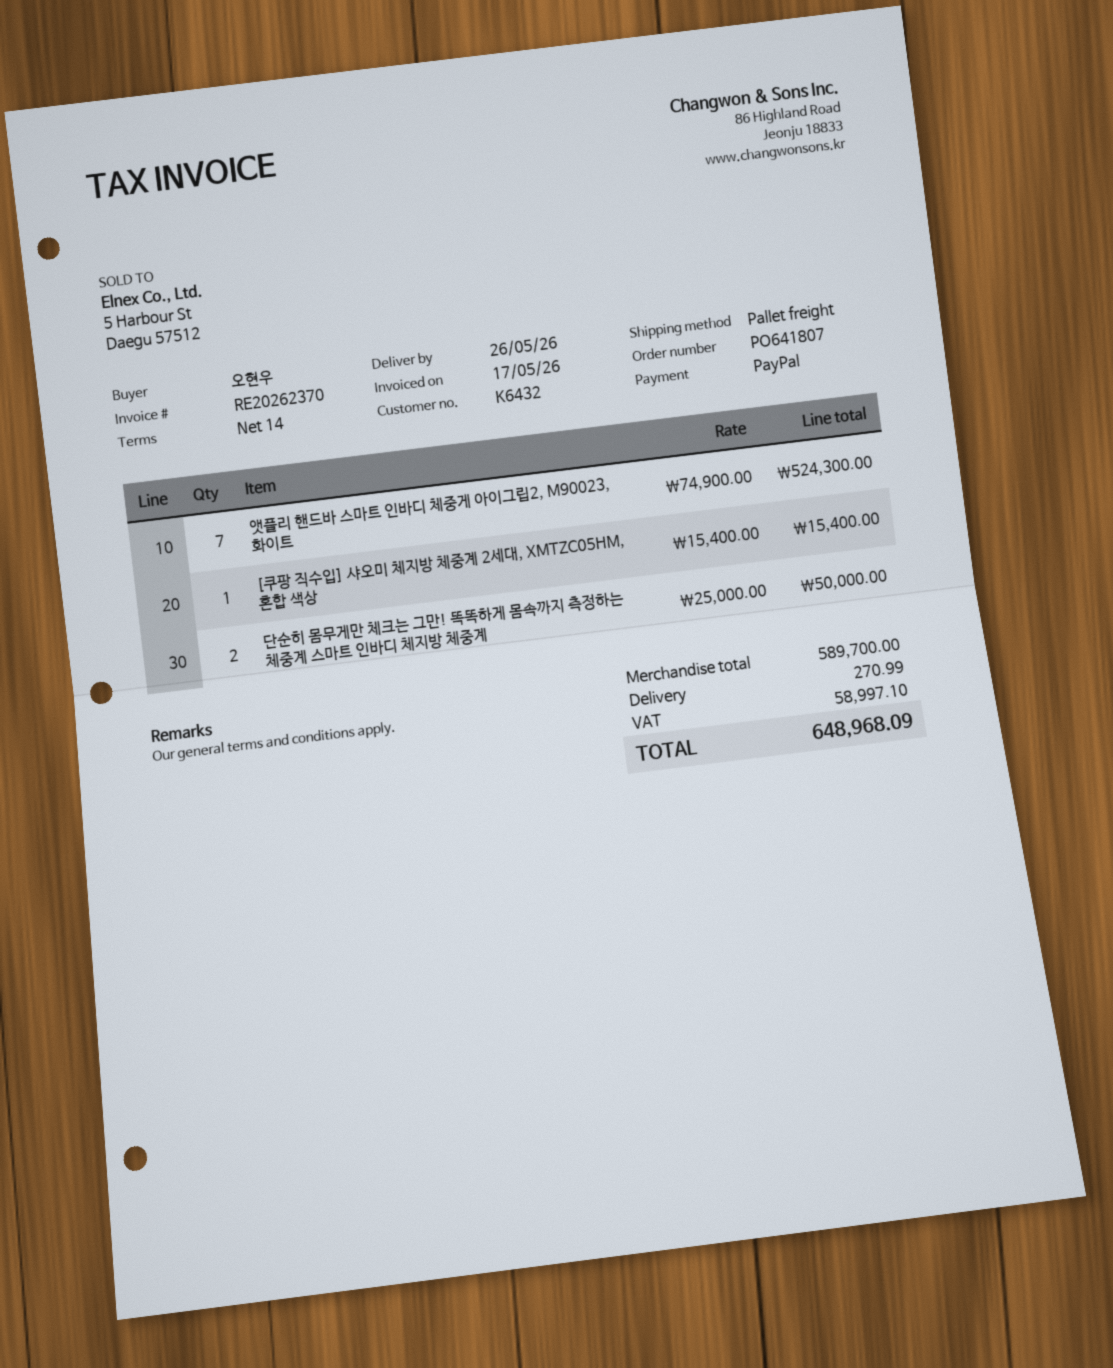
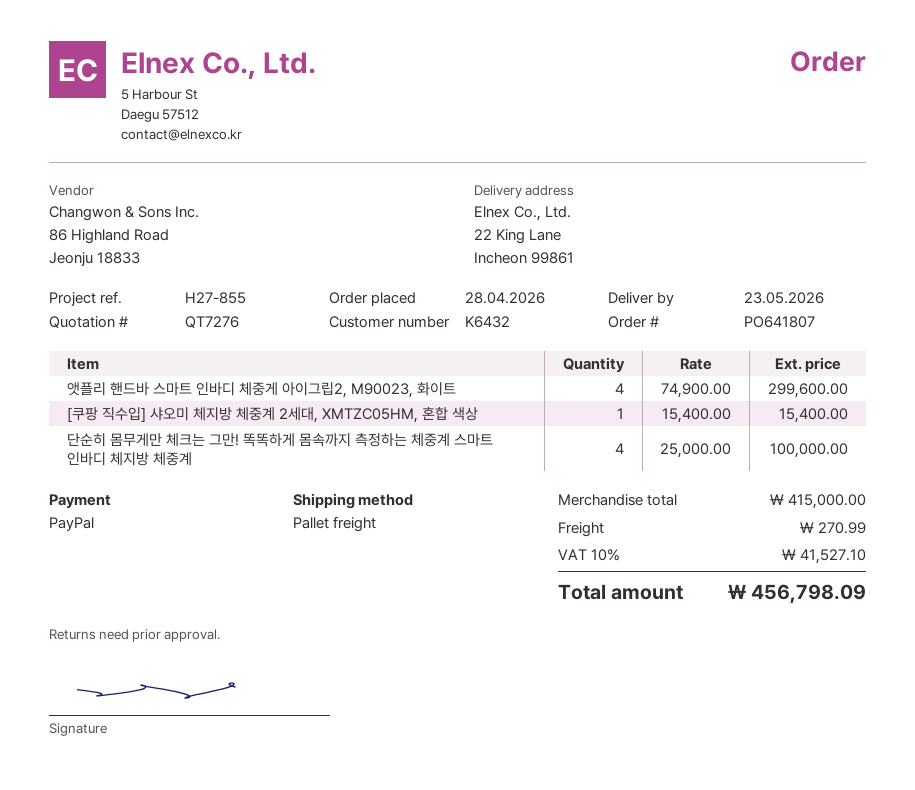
delivery date: 2026-05-26 -> 2026-05-23
앳플리 핸드바 스마트 인바디 체중게 아이그립2, M90023, 화이트: 7 x 74900.00 = 524300.00 -> 4 x 74900.00 = 299600.00
단순히 몸무게만 체크는 그만! 똑똑하게 몸속까지 측정하는 체중계 스마트 인바디 체지방 체중계: 2 x 25000.00 = 50000.00 -> 4 x 25000.00 = 100000.00
subtotal: 589700.00 -> 415000.00
tax: 58997.10 -> 41527.10
total: 648968.09 -> 456798.09

